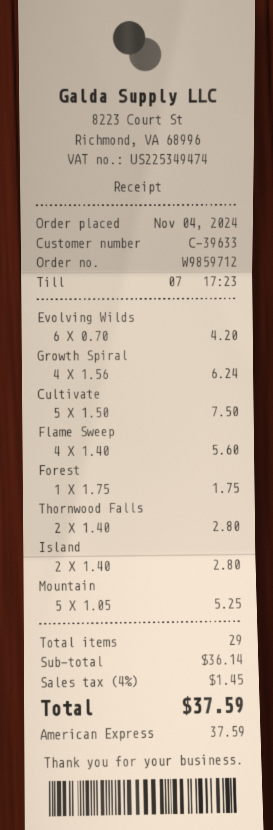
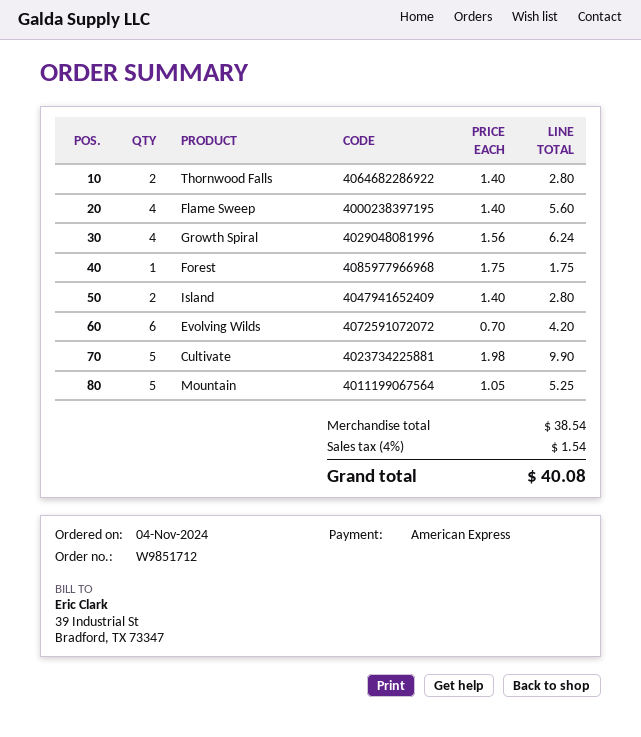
order number: W9859712 -> W9851712
Cultivate: 5 x 1.50 = 7.50 -> 5 x 1.98 = 9.90
subtotal: 36.14 -> 38.54
tax: 4% = 1.45 -> 4% = 1.54
total: 37.59 -> 40.08

